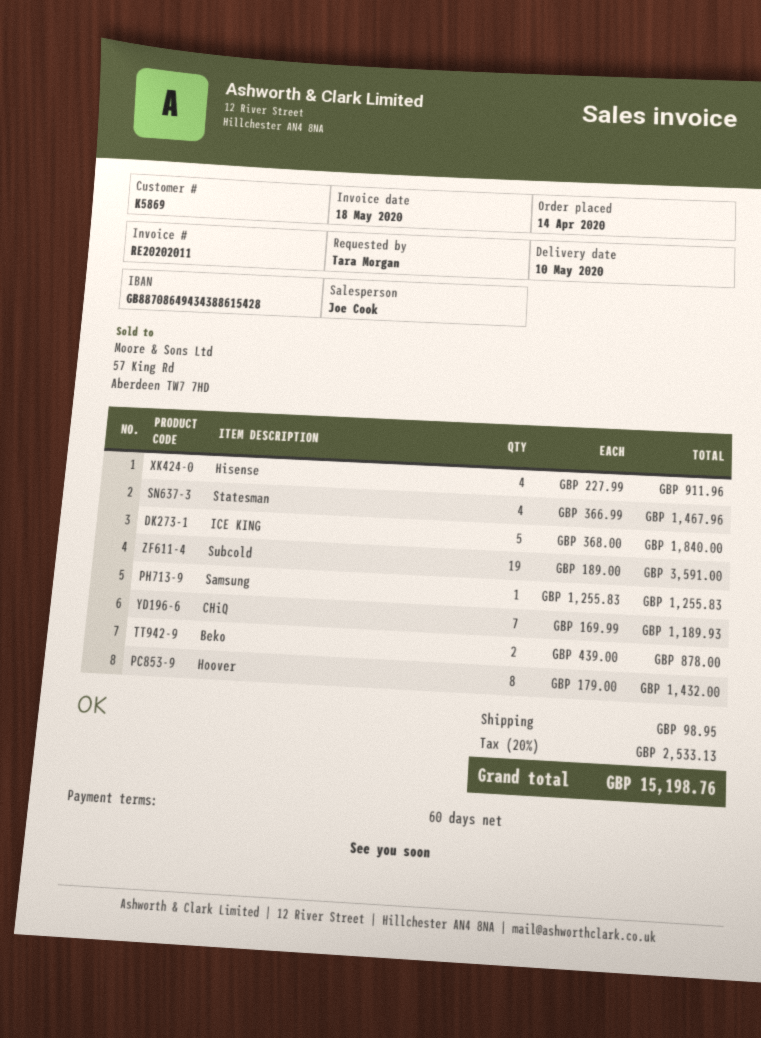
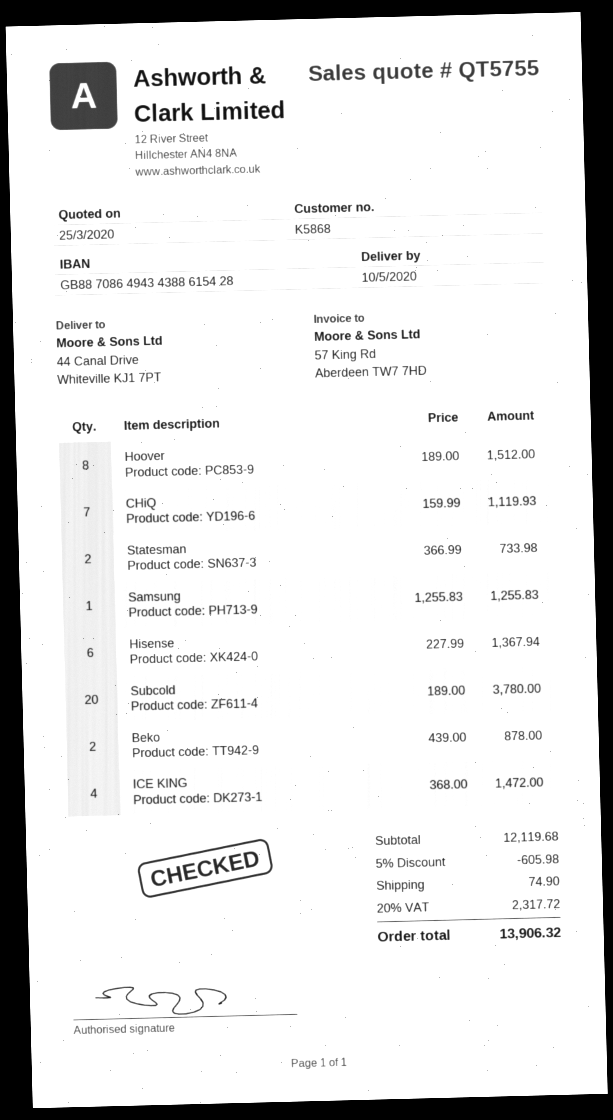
customer number: K5869 -> K5868
Hisense: 4 x 227.99 = 911.96 -> 6 x 227.99 = 1367.94
Statesman: 4 x 366.99 = 1467.96 -> 2 x 366.99 = 733.98
ICE KING: 5 x 368.00 = 1840.00 -> 4 x 368.00 = 1472.00
Subcold: 19 x 189.00 = 3591.00 -> 20 x 189.00 = 3780.00
CHiQ: 7 x 169.99 = 1189.93 -> 7 x 159.99 = 1119.93
Hoover: 8 x 179.00 = 1432.00 -> 8 x 189.00 = 1512.00
discount: none -> 5% = 605.98
shipping: 98.95 -> 74.90
tax: 20% = 2533.13 -> 20% = 2317.72
total: 15198.76 -> 13906.32

